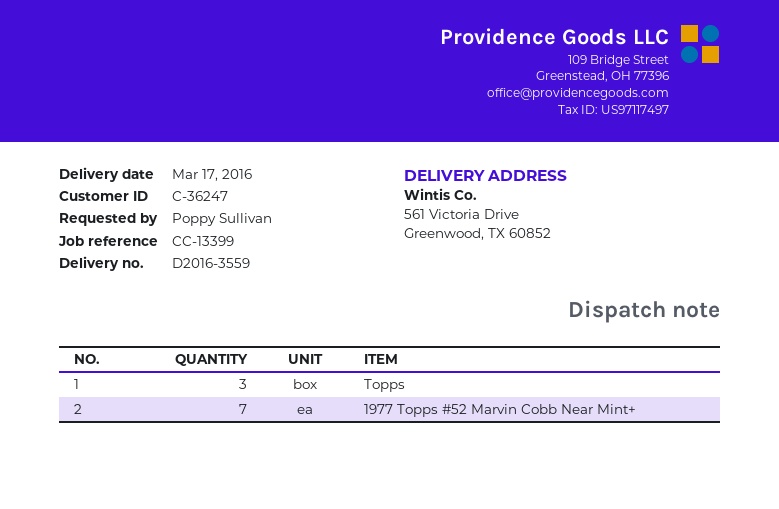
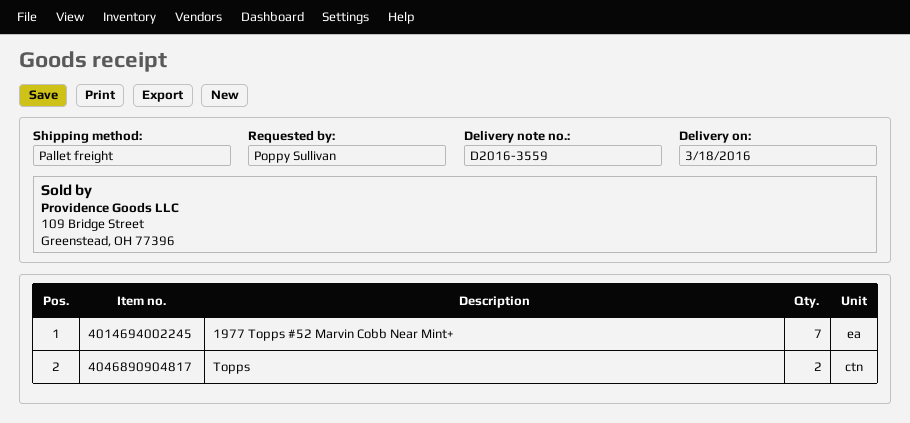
delivery date: 2016-03-17 -> 2016-03-18
Topps: 3 -> 2

